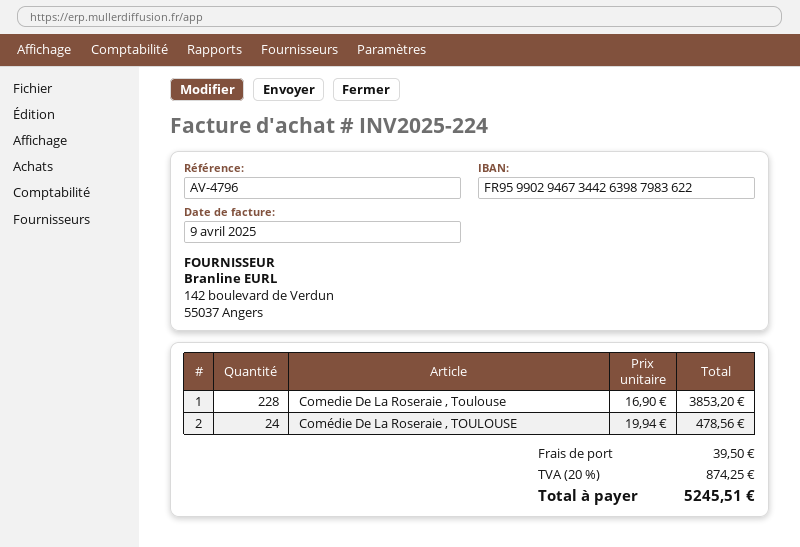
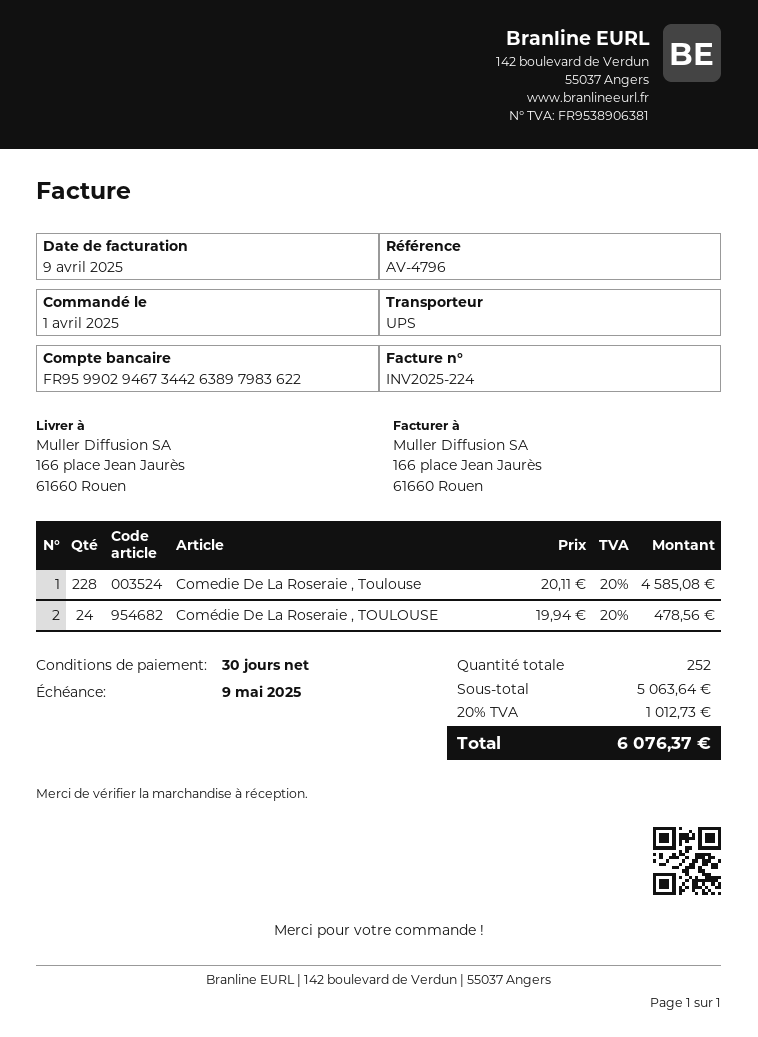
bank account: FR9599029467344263987983622 -> FR9599029467344263897983622
Comedie De La Roseraie , Toulouse: 228 x 16.90 = 3853.20 -> 228 x 20.11 = 4585.08
shipping: 39.50 -> none
tax: 20% = 874.25 -> 20% = 1012.73
total: 5245.51 -> 6076.37

